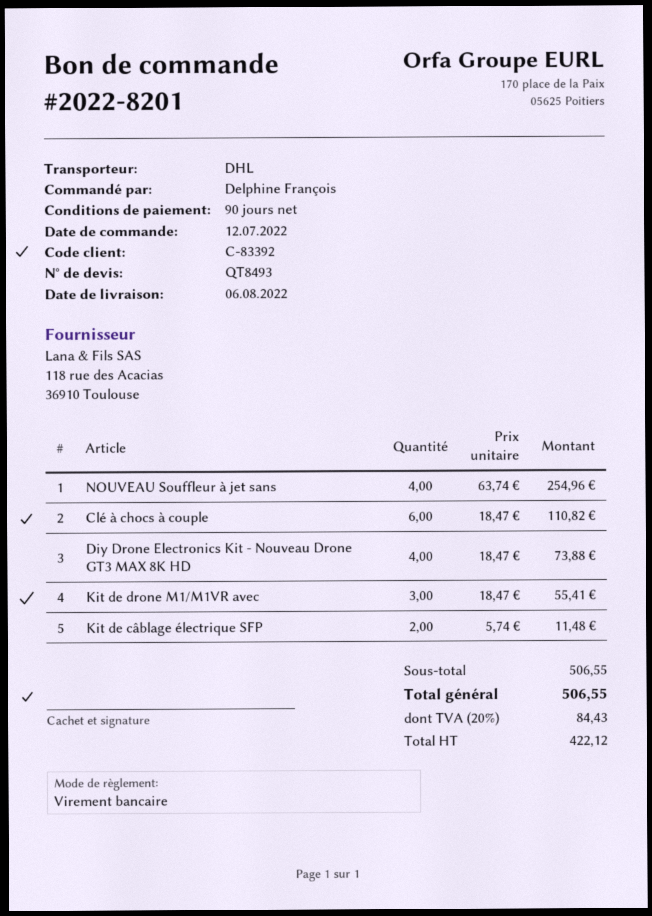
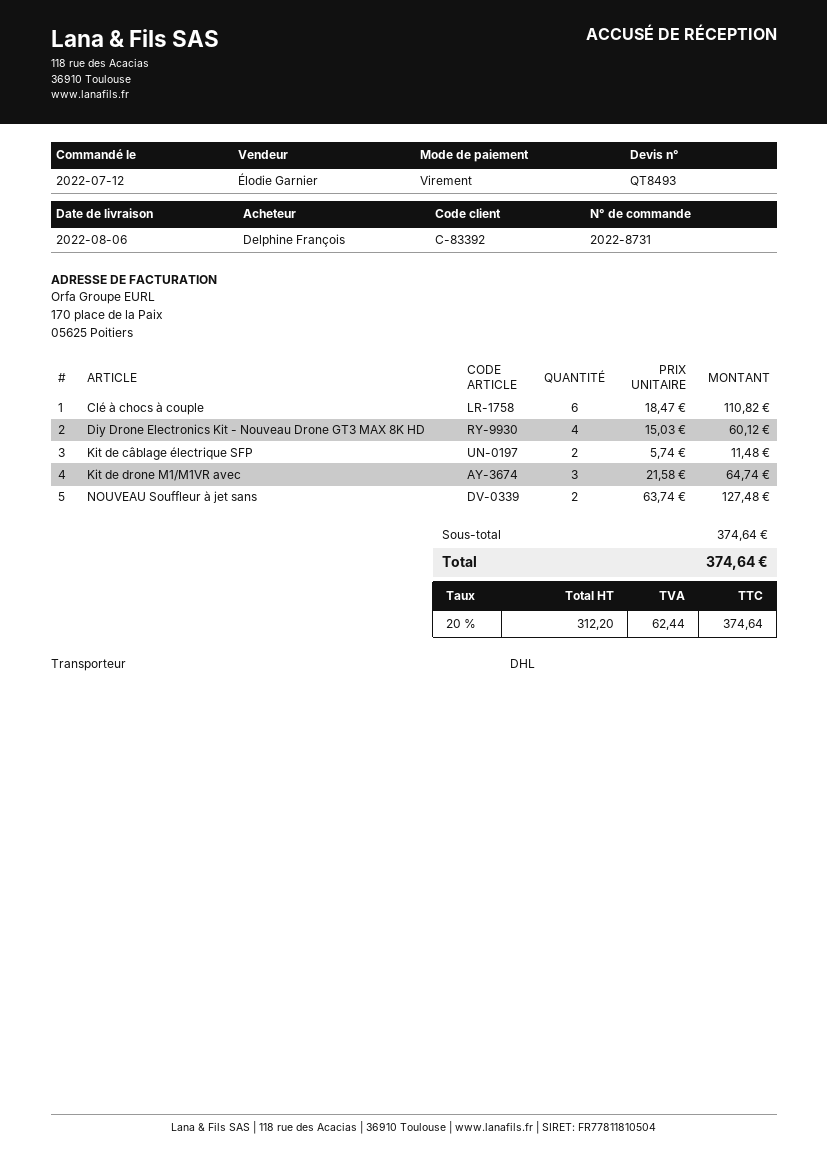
order number: 2022-8201 -> 2022-8731
NOUVEAU Souffleur à jet sans: 4 x 63.74 = 254.96 -> 2 x 63.74 = 127.48
Diy Drone Electronics Kit - Nouveau Drone GT3 MAX 8K HD: 4 x 18.47 = 73.88 -> 4 x 15.03 = 60.12
Kit de drone M1/M1VR avec: 3 x 18.47 = 55.41 -> 3 x 21.58 = 64.74
subtotal: 506.55 -> 374.64
net: 422.12 -> 312.20
tax: 20% = 84.43 -> 20% = 62.44
total: 506.55 -> 374.64

